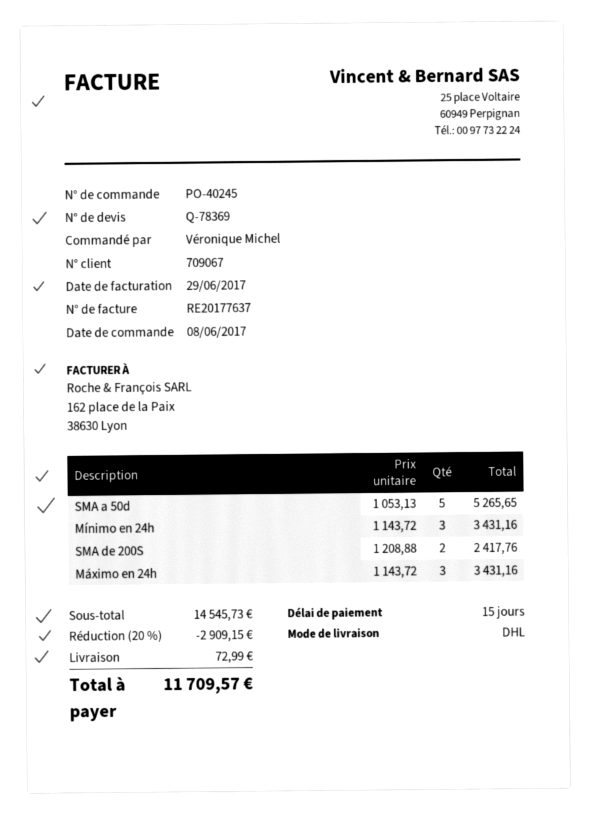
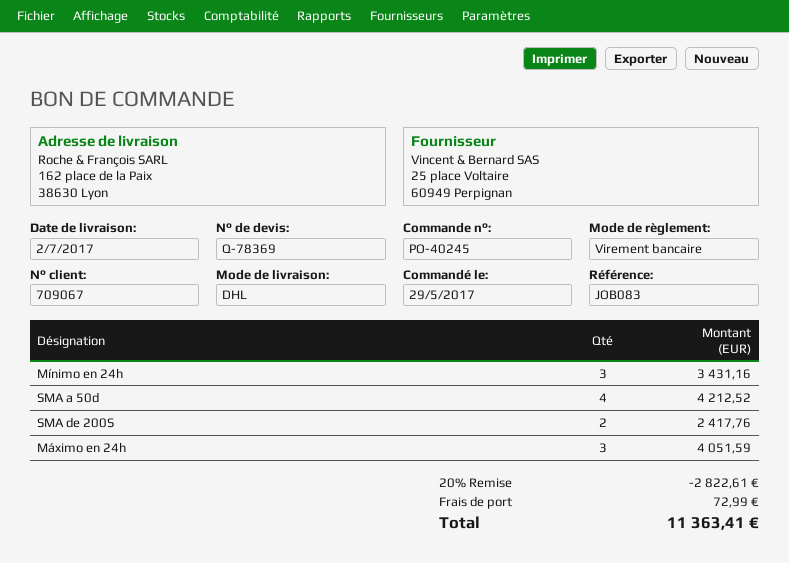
order date: 2017-06-08 -> 2017-05-29
SMA a 50d: 5 for 5265.65 -> 4 for 4212.52
Máximo en 24h: 3 for 3431.16 -> 3 for 4051.59
discount: 20% = 2909.15 -> 20% = 2822.61
total: 11709.57 -> 11363.41

